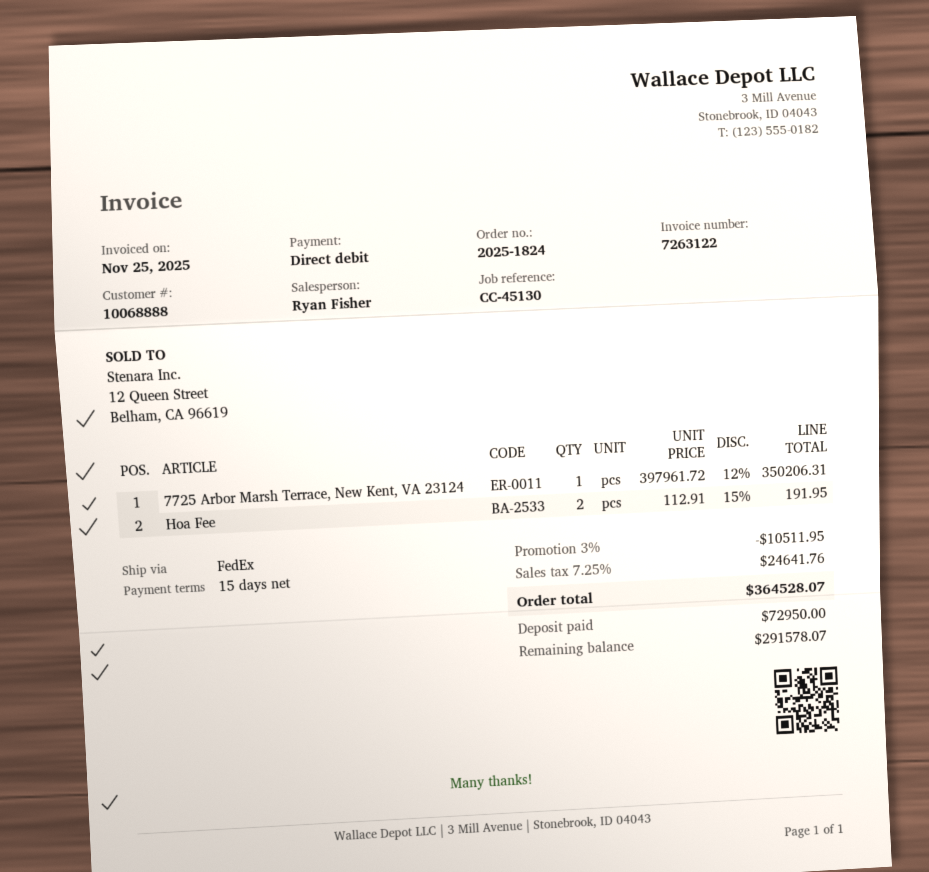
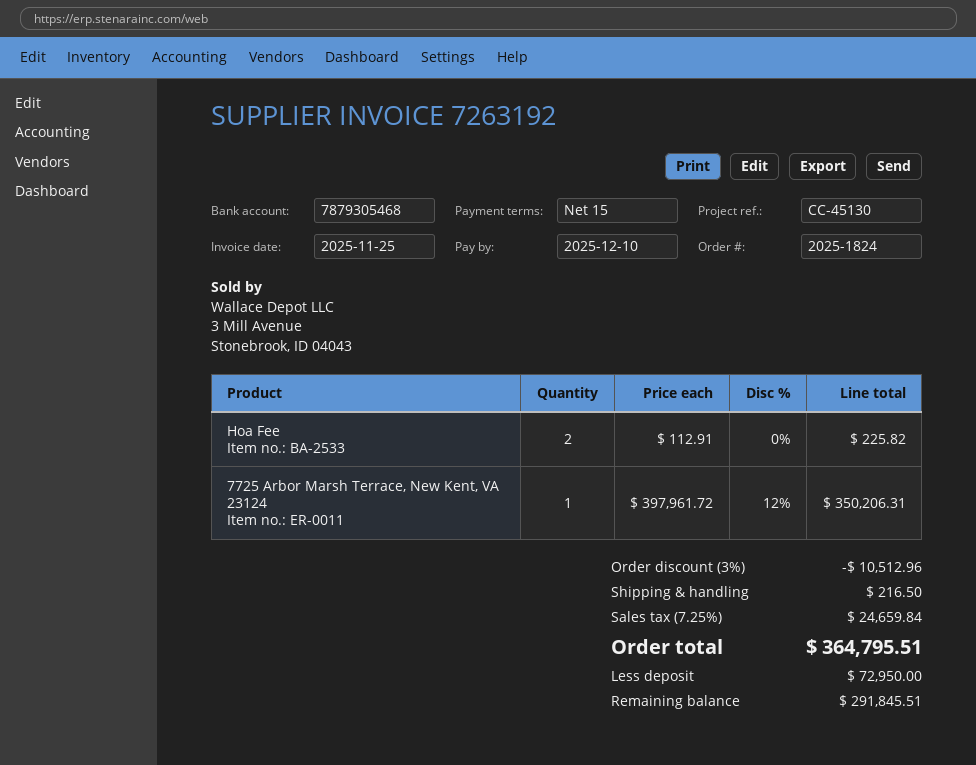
invoice number: 7263122 -> 7263192
Hoa Fee: 2 x 112.91 - 15% = 191.95 -> 2 x 112.91 = 225.82
discount: 3% = 10511.95 -> 3% = 10512.96
shipping: none -> 216.50
tax: 7.25% = 24641.76 -> 7.25% = 24659.84
total: 364528.07 -> 364795.51
balance: 291578.07 -> 291845.51

